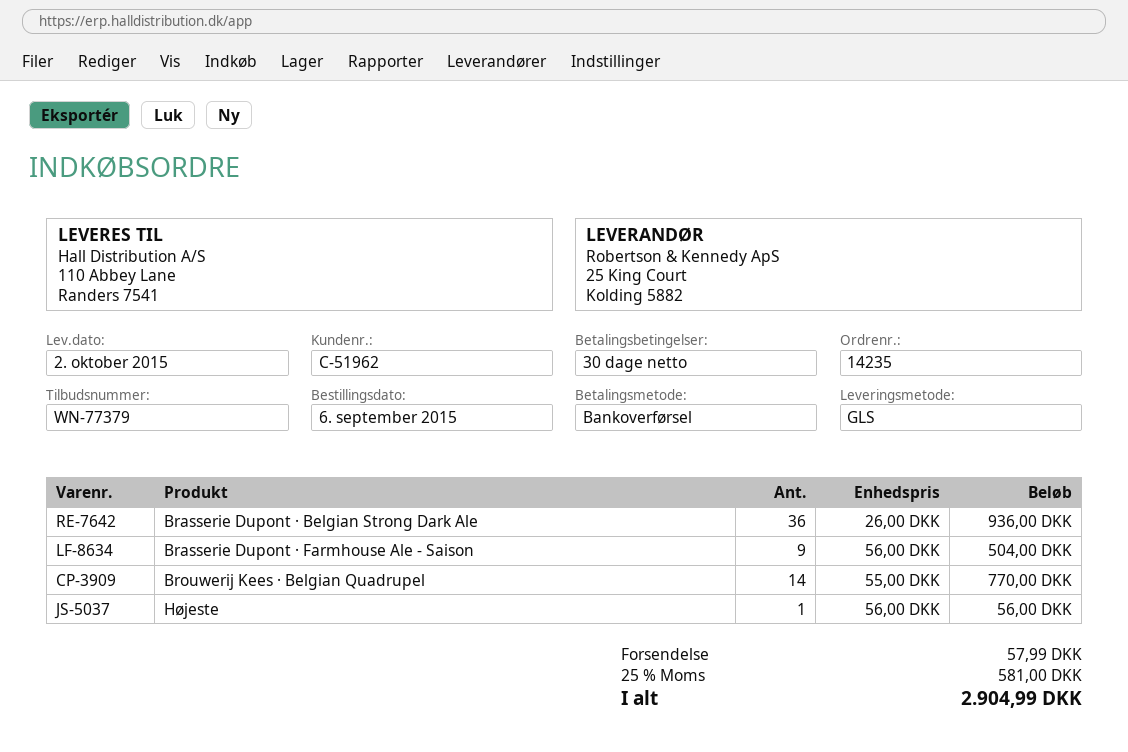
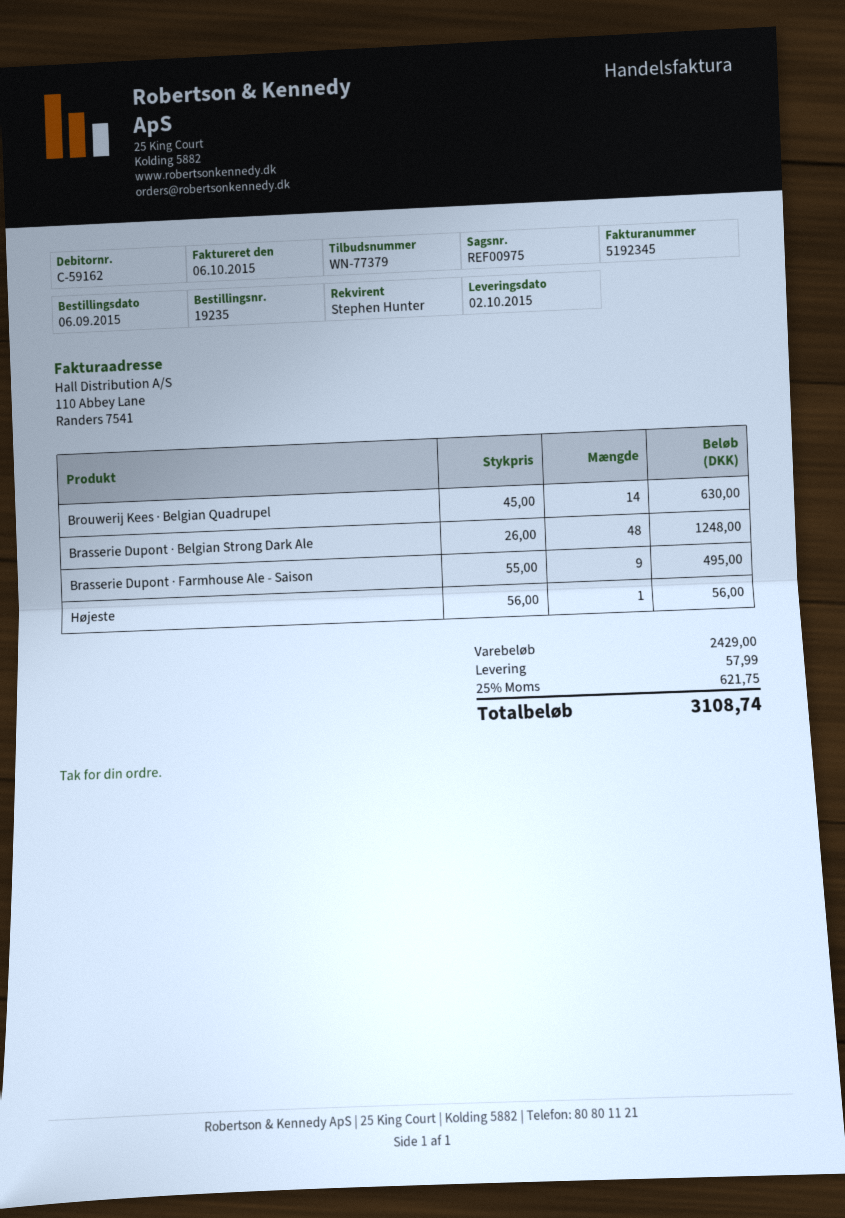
order number: 14235 -> 19235
customer number: C-51962 -> C-59162
Brasserie Dupont · Belgian Strong Dark Ale: 36 x 26.00 = 936.00 -> 48 x 26.00 = 1248.00
Brasserie Dupont · Farmhouse Ale - Saison: 9 x 56.00 = 504.00 -> 9 x 55.00 = 495.00
Brouwerij Kees · Belgian Quadrupel: 14 x 55.00 = 770.00 -> 14 x 45.00 = 630.00
tax: 25% = 581.00 -> 25% = 621.75
total: 2904.99 -> 3108.74

